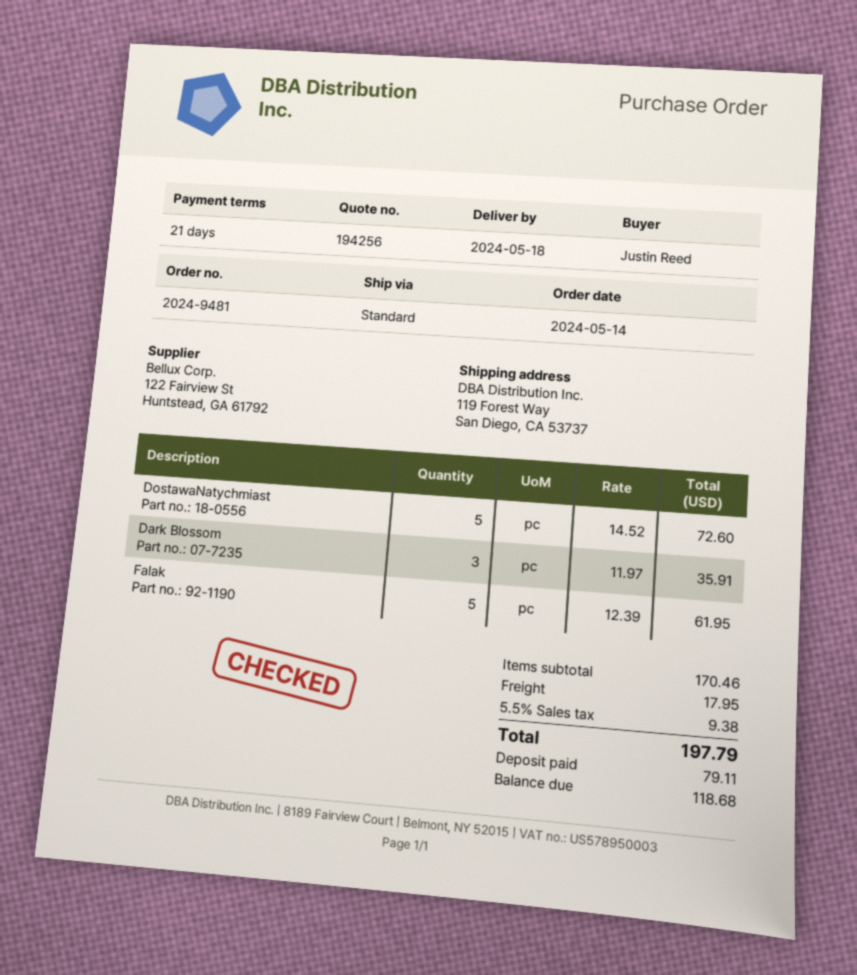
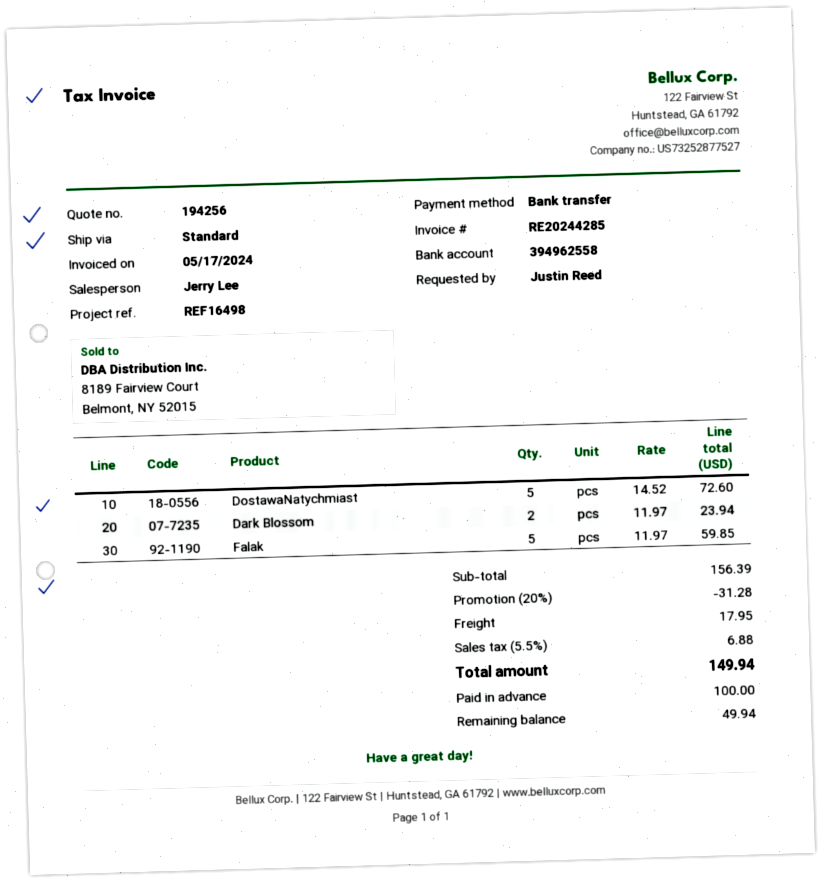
Dark Blossom: 3 x 11.97 = 35.91 -> 2 x 11.97 = 23.94
Falak: 5 x 12.39 = 61.95 -> 5 x 11.97 = 59.85
subtotal: 170.46 -> 156.39
discount: none -> 20% = 31.28
tax: 5.5% = 9.38 -> 5.5% = 6.88
total: 197.79 -> 149.94
deposit: 79.11 -> 100.00
balance: 118.68 -> 49.94

